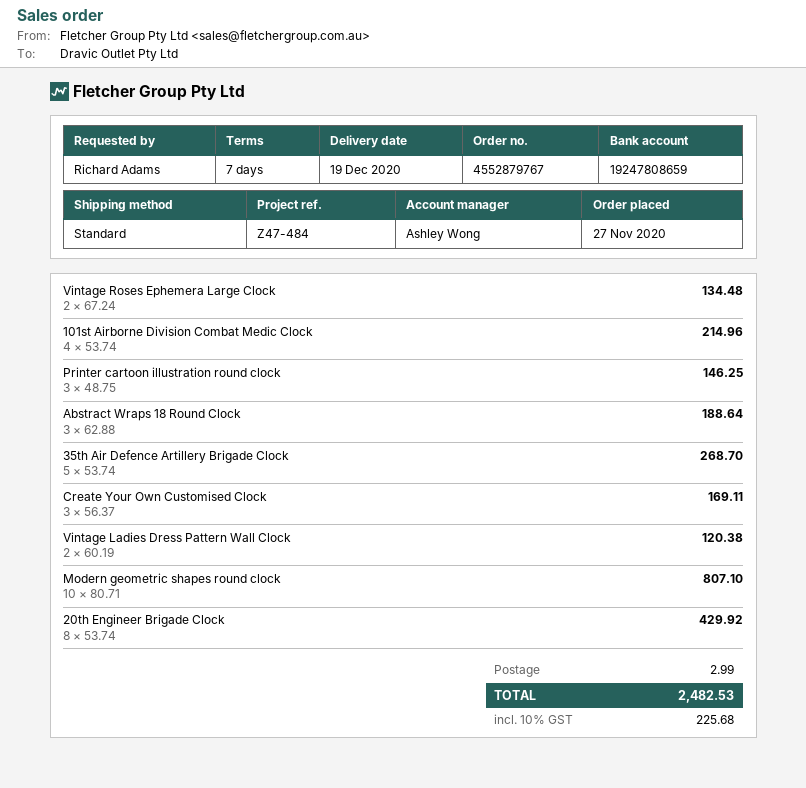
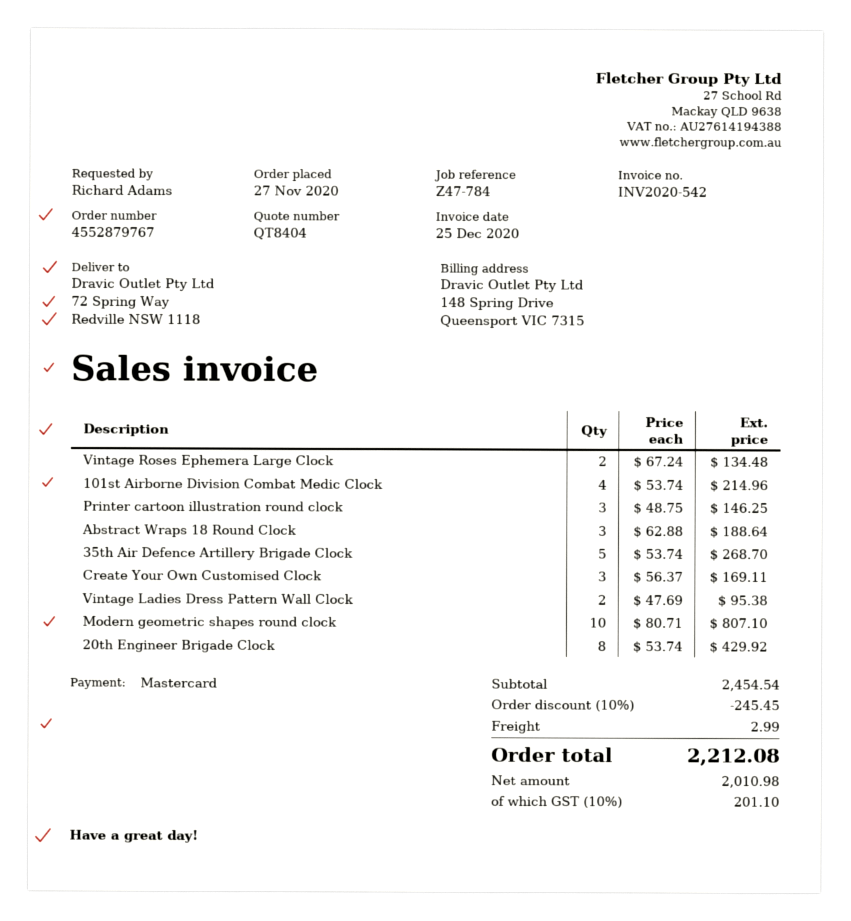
reference: Z47-484 -> Z47-784
Vintage Ladies Dress Pattern Wall Clock: 2 x 60.19 = 120.38 -> 2 x 47.69 = 95.38
discount: none -> 10% = 245.45
tax: 10% = 225.68 -> 10% = 201.10
total: 2482.53 -> 2212.08

